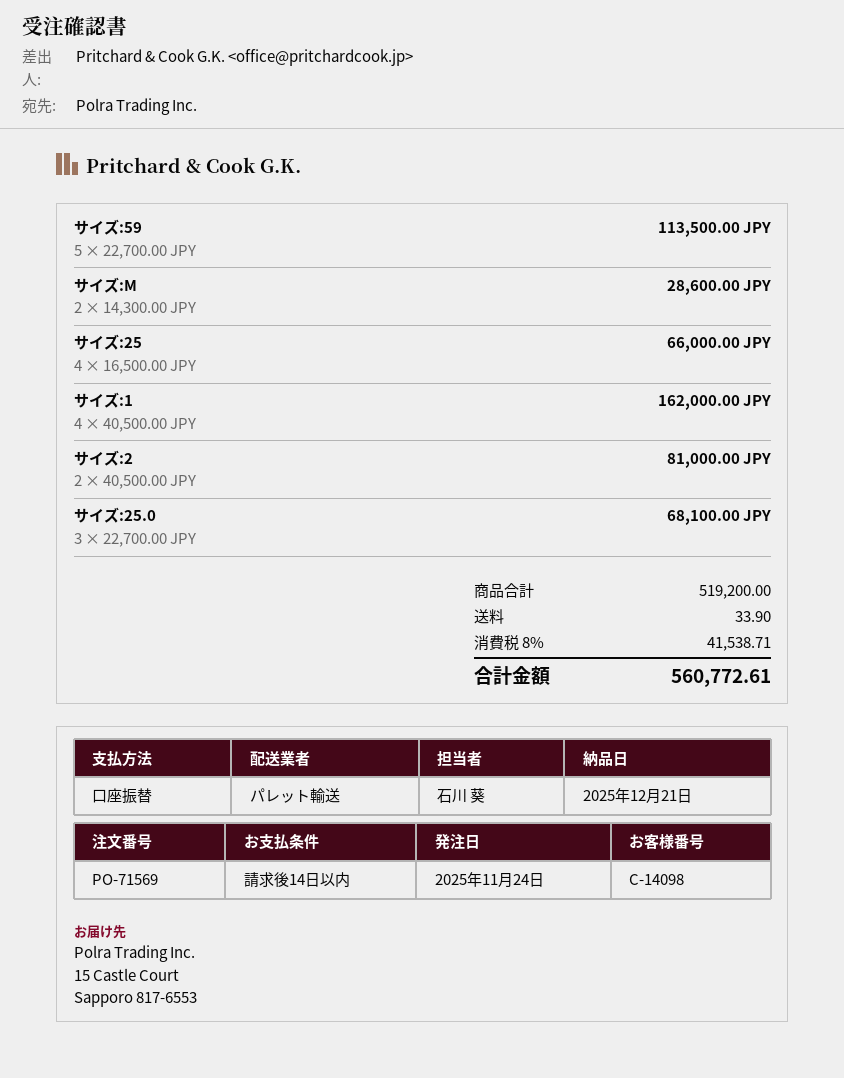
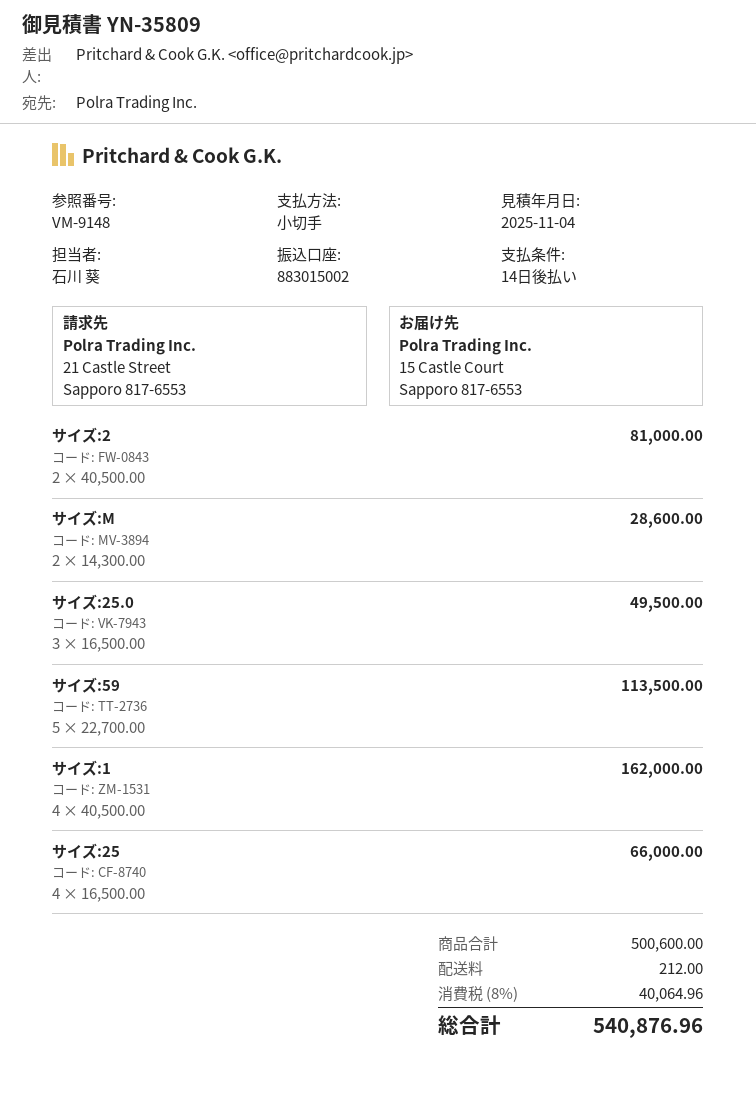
payment method: direct debit -> cheque
サイズ:25.0: 3 x 22700.00 = 68100.00 -> 3 x 16500.00 = 49500.00
subtotal: 519200.00 -> 500600.00
shipping: 33.90 -> 212.00
tax: 8% = 41538.71 -> 8% = 40064.96
total: 560772.61 -> 540876.96

